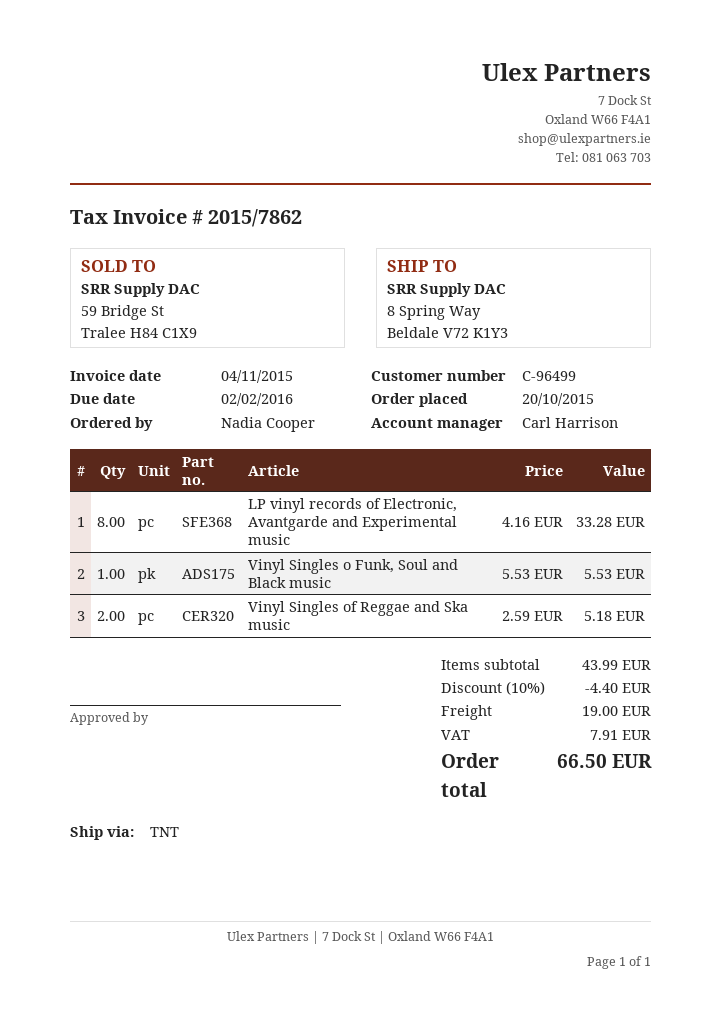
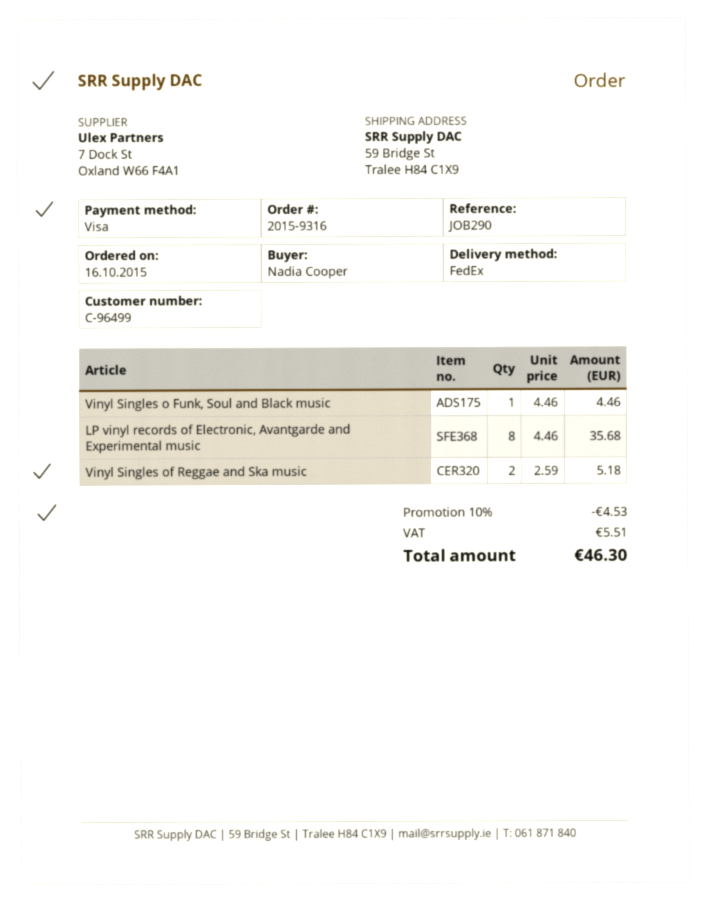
order date: 2015-10-20 -> 2015-10-16
shipping method: TNT -> FedEx
ship to: 8 Spring Way, Beldale V72 K1Y3 -> 59 Bridge St, Tralee H84 C1X9
LP vinyl records of Electronic, Avantgarde and Experimental music: 8 x 4.16 = 33.28 -> 8 x 4.46 = 35.68
Vinyl Singles o Funk, Soul and Black music: 1 x 5.53 = 5.53 -> 1 x 4.46 = 4.46
discount: 10% = 4.40 -> 10% = 4.53
shipping: 19.00 -> none
tax: 7.91 -> 5.51
total: 66.50 -> 46.30

